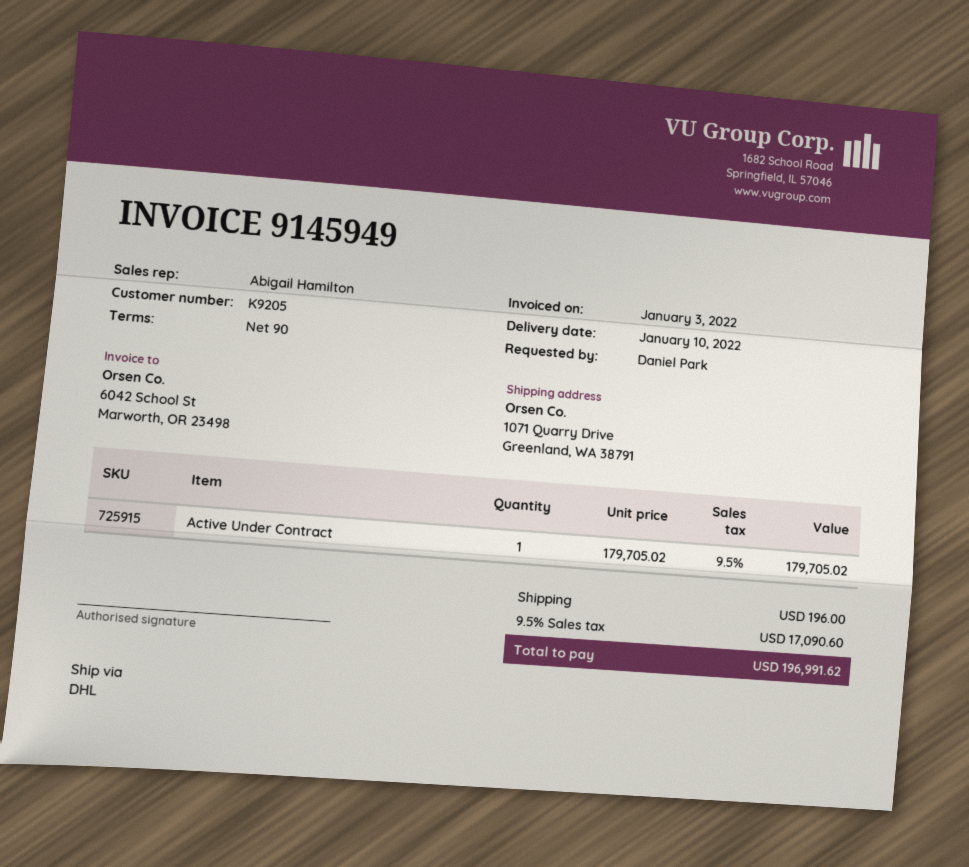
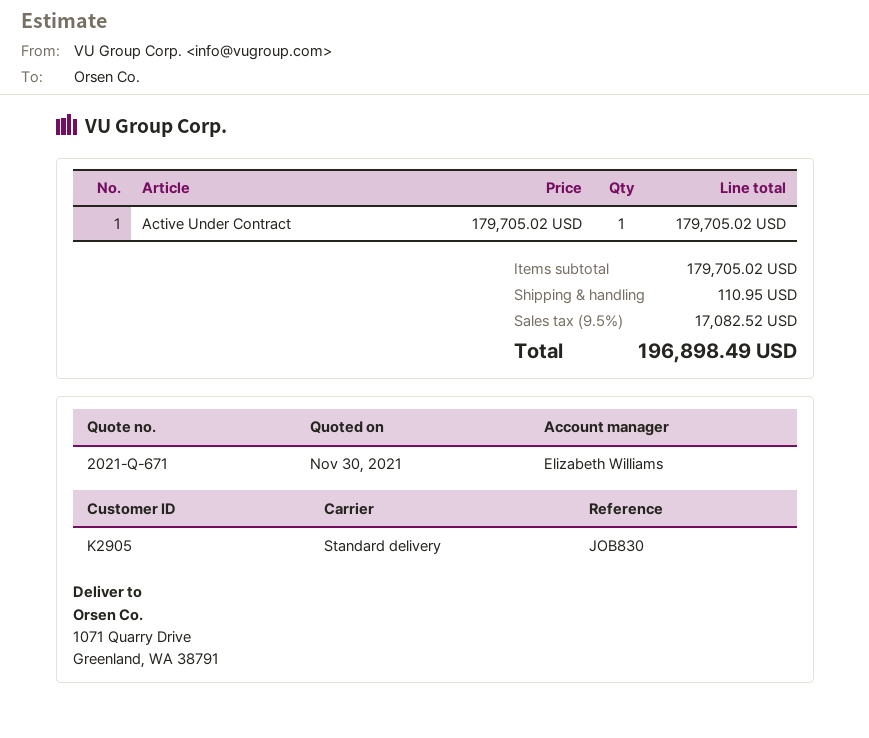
customer number: K9205 -> K2905
sales rep: Abigail Hamilton -> Elizabeth Williams
shipping method: DHL -> standard
shipping: 196.00 -> 110.95
tax: 9.5% = 17090.60 -> 9.5% = 17082.52
total: 196991.62 -> 196898.49

